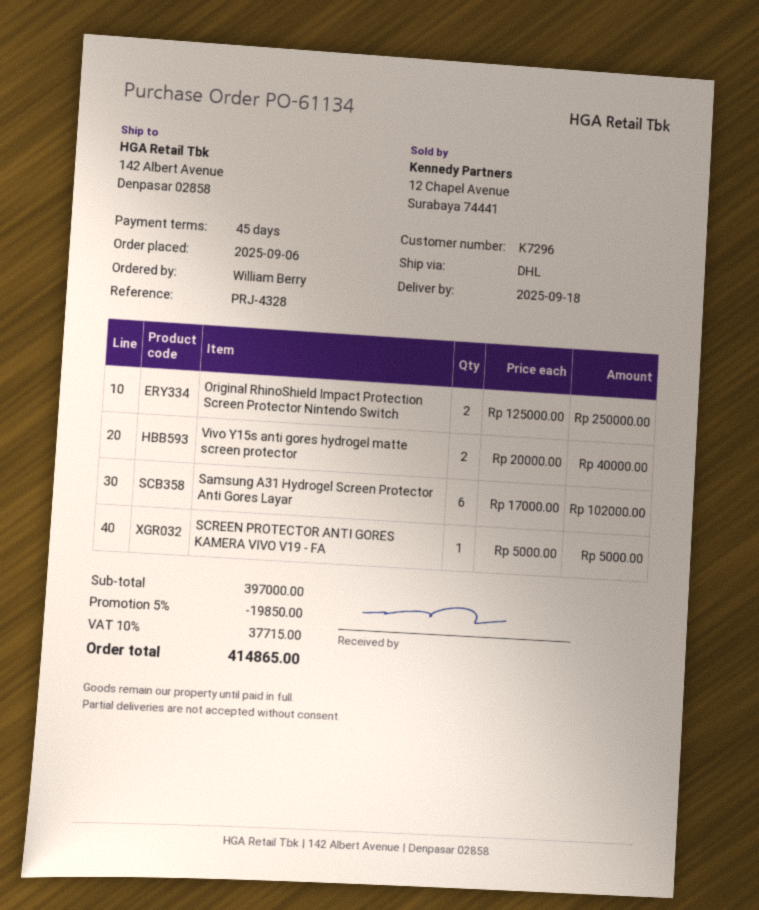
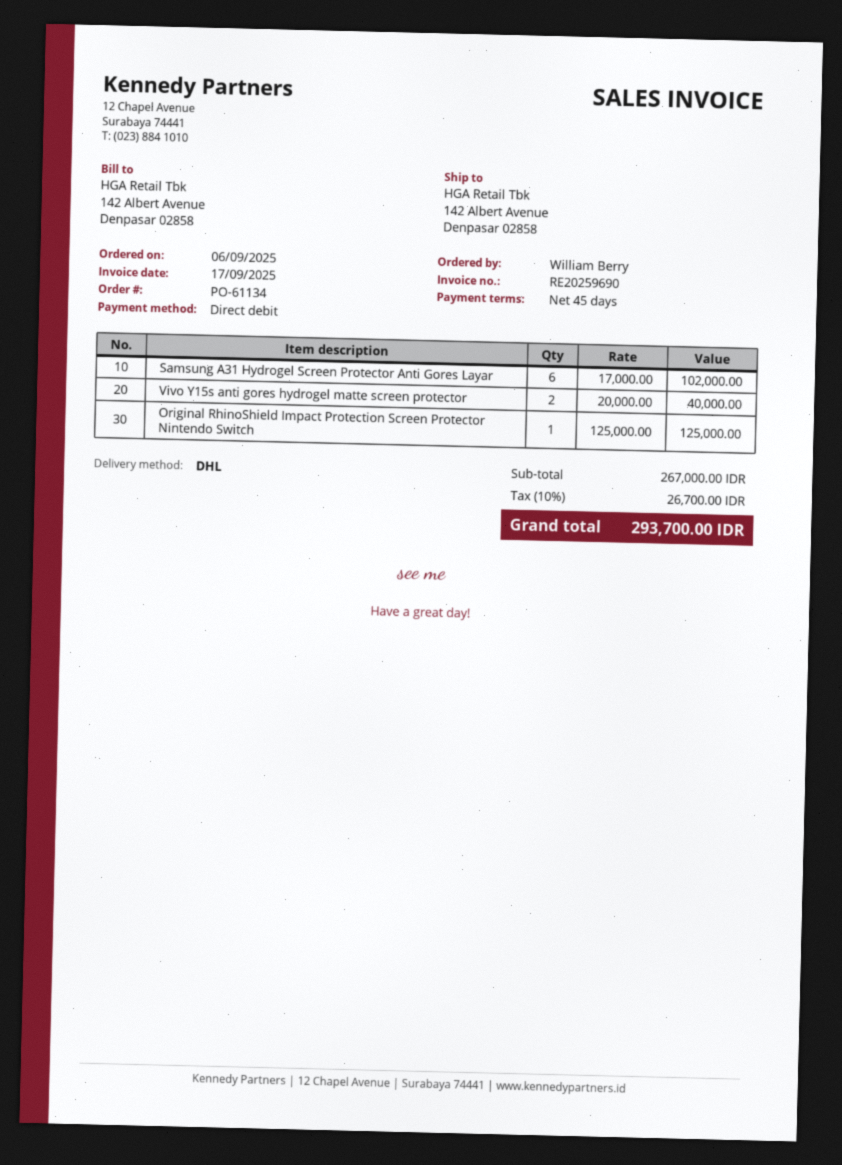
Original RhinoShield Impact Protection Screen Protector Nintendo Switch: 2 x 125000.00 = 250000.00 -> 1 x 125000.00 = 125000.00
SCREEN PROTECTOR ANTI GORES KAMERA VIVO V19 - FA: 1 x 5000.00 = 5000.00 -> none
subtotal: 397000.00 -> 267000.00
discount: 5% = 19850.00 -> none
tax: 10% = 37715.00 -> 10% = 26700.00
total: 414865.00 -> 293700.00

